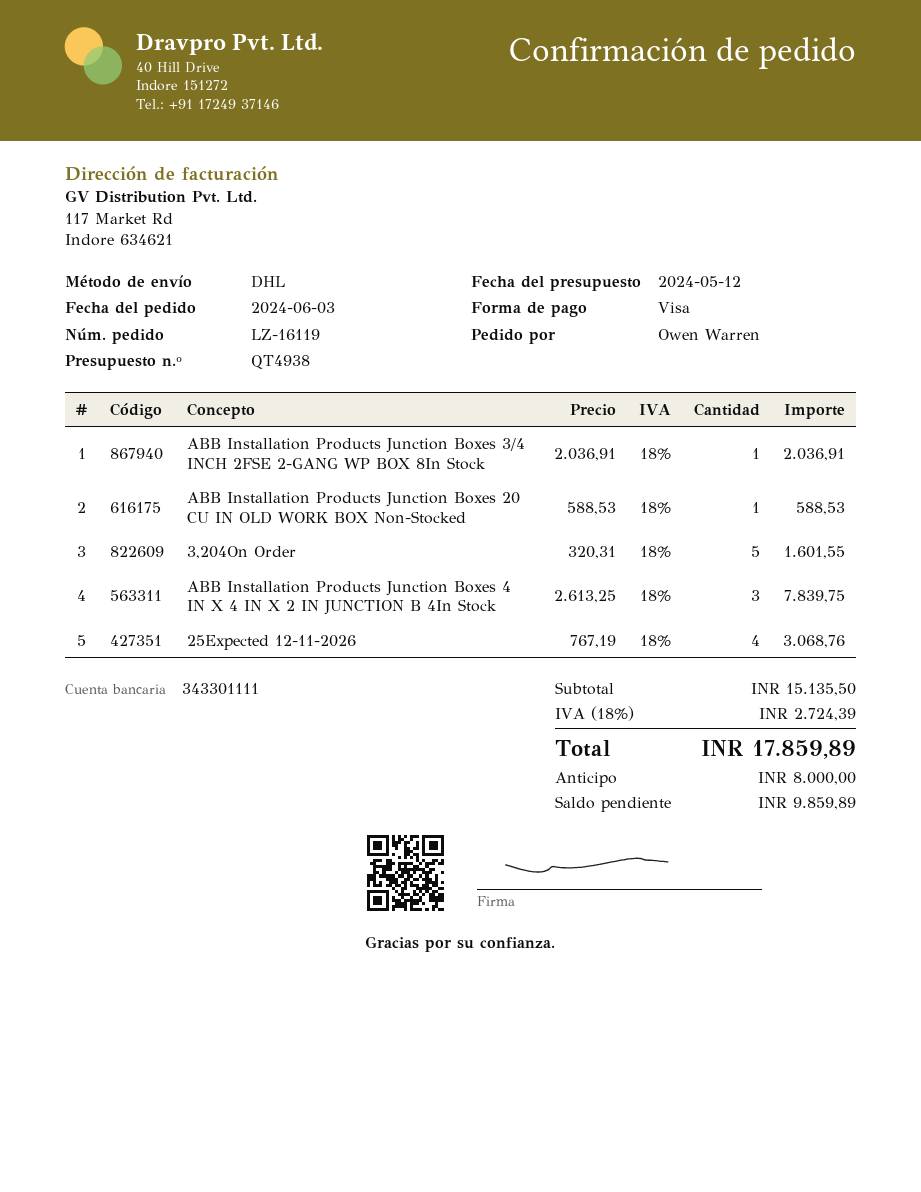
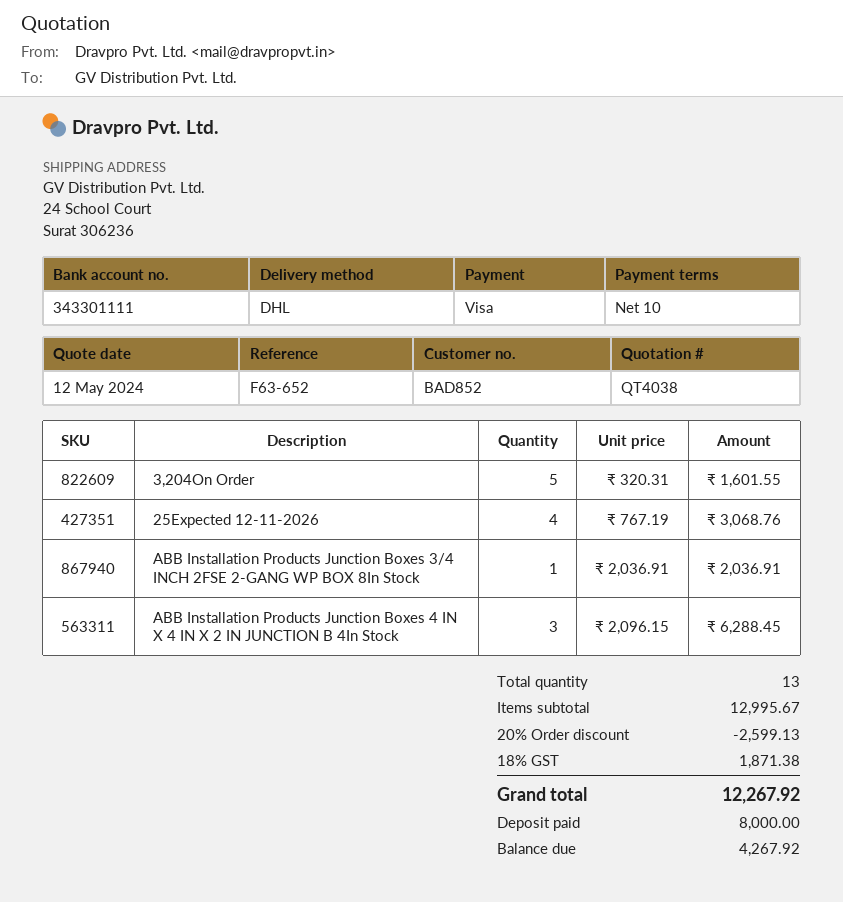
quote number: QT4938 -> QT4038
ABB Installation Products Junction Boxes 20 CU IN OLD WORK BOX Non-Stocked: 1 x 588.53 = 588.53 -> none
ABB Installation Products Junction Boxes 4 IN X 4 IN X 2 IN JUNCTION B 4In Stock: 3 x 2613.25 = 7839.75 -> 3 x 2096.15 = 6288.45
subtotal: 15135.50 -> 12995.67
discount: none -> 20% = 2599.13
tax: 18% = 2724.39 -> 18% = 1871.38
total: 17859.89 -> 12267.92
balance: 9859.89 -> 4267.92

